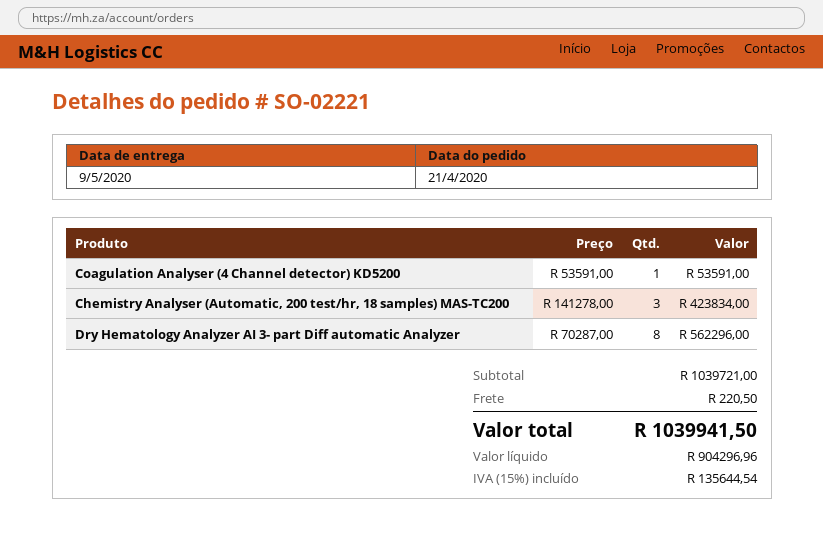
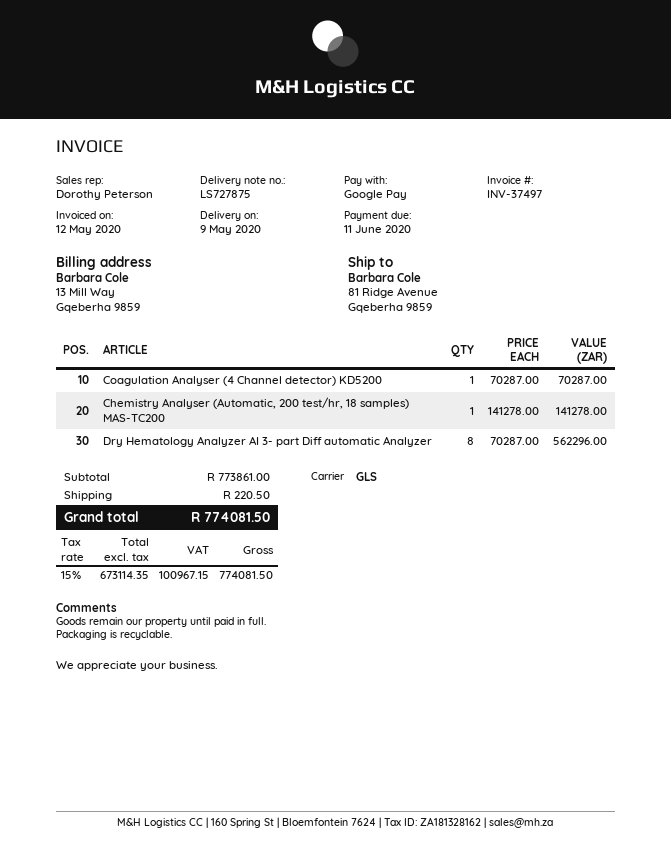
Coagulation Analyser (4 Channel detector) KD5200: 1 x 53591.00 = 53591.00 -> 1 x 70287.00 = 70287.00
Chemistry Analyser (Automatic, 200 test/hr, 18 samples) MAS-TC200: 3 x 141278.00 = 423834.00 -> 1 x 141278.00 = 141278.00
subtotal: 1039721.00 -> 773861.00
net: 904296.96 -> 673114.35
tax: 15% = 135644.54 -> 15% = 100967.15
total: 1039941.50 -> 774081.50

